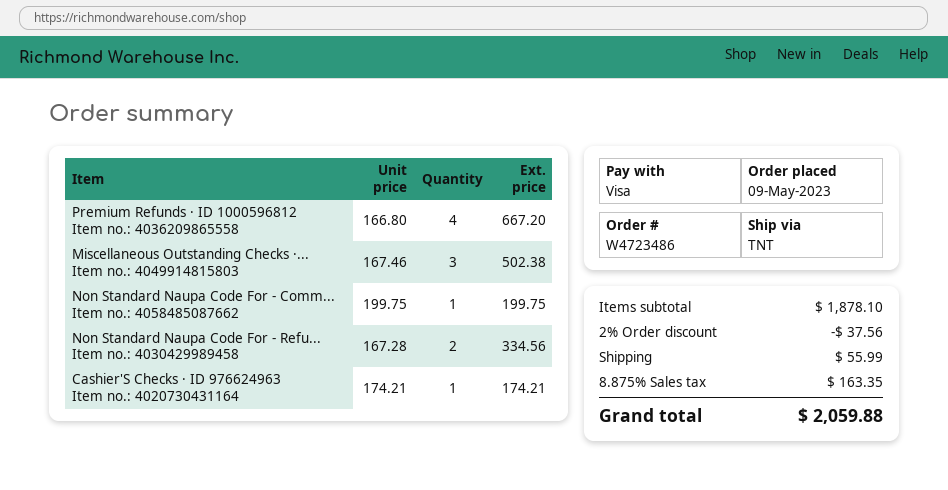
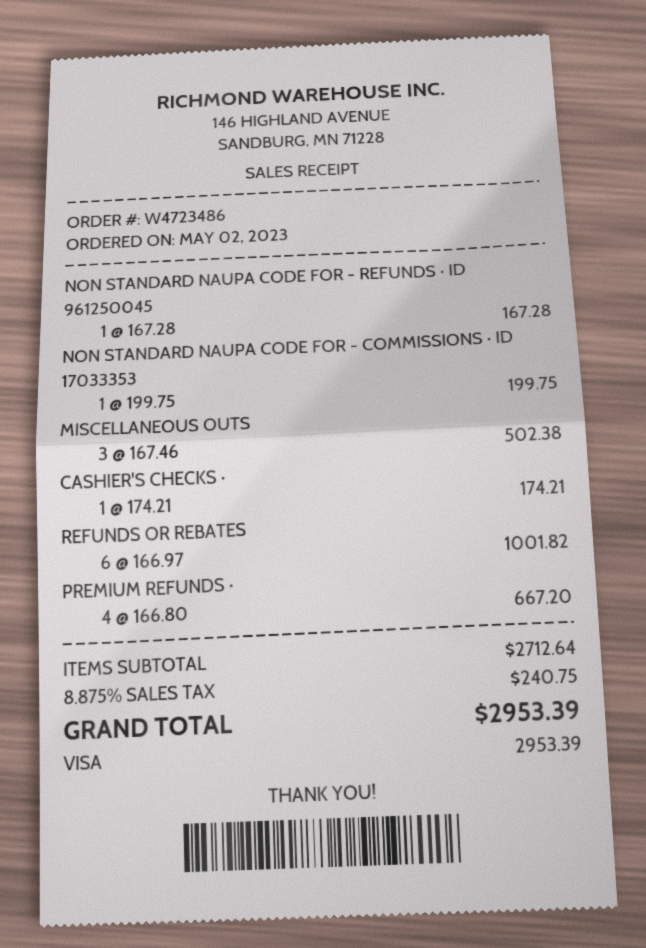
order date: 2023-05-09 -> 2023-05-02
Non Standard Naupa Code For - Refu...: 2 x 167.28 = 334.56 -> 1 x 167.28 = 167.28
REFUNDS OR REBATES: none -> 6 x 166.97 = 1001.82
subtotal: 1878.10 -> 2712.64
discount: 2% = 37.56 -> none
shipping: 55.99 -> none
tax: 8.875% = 163.35 -> 8.875% = 240.75
total: 2059.88 -> 2953.39

